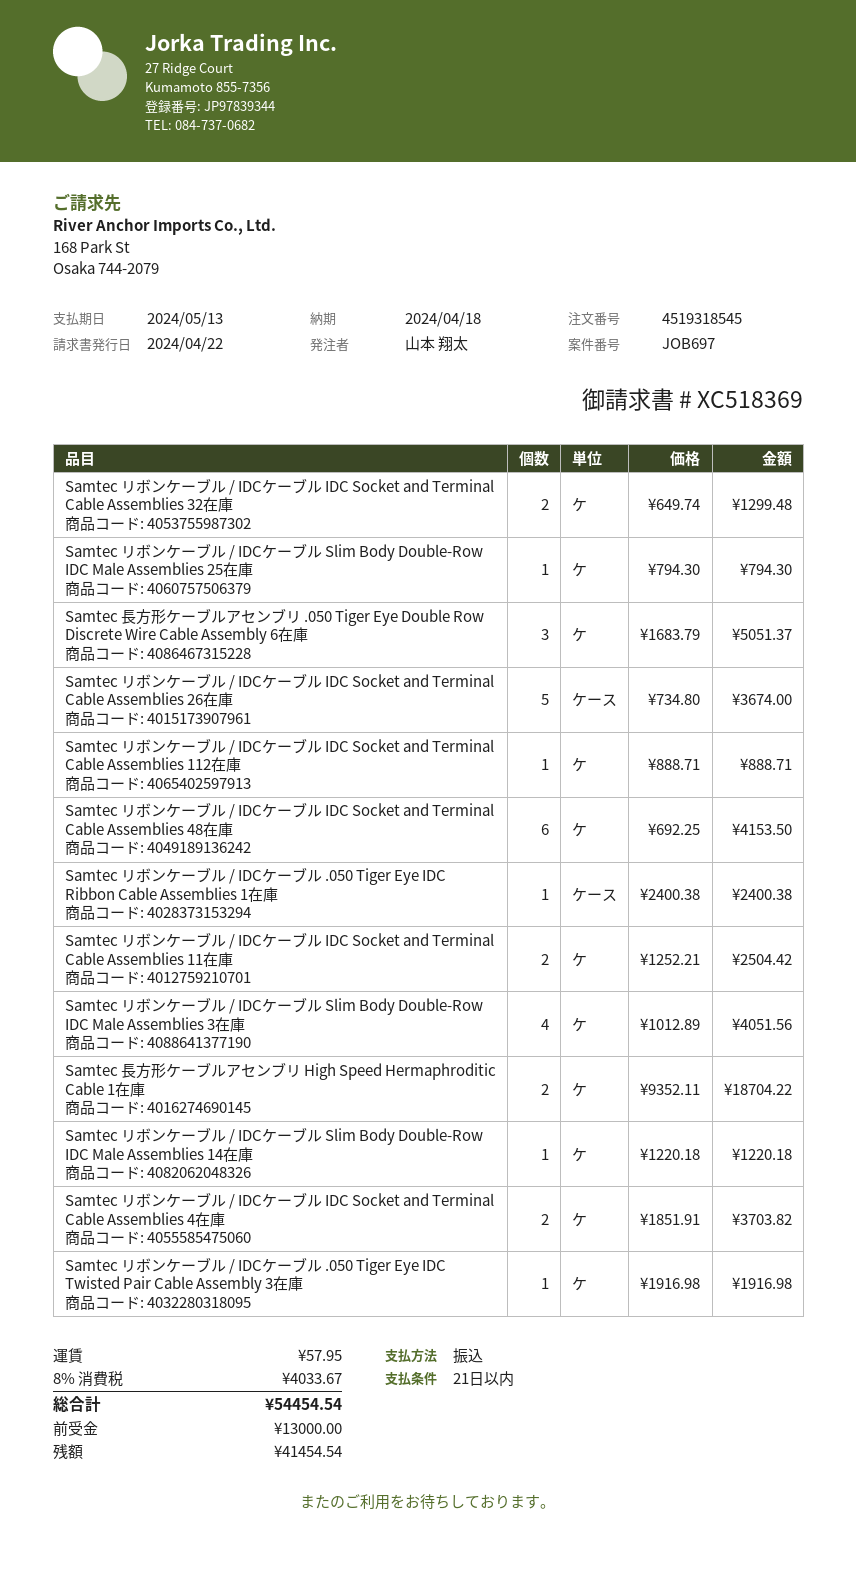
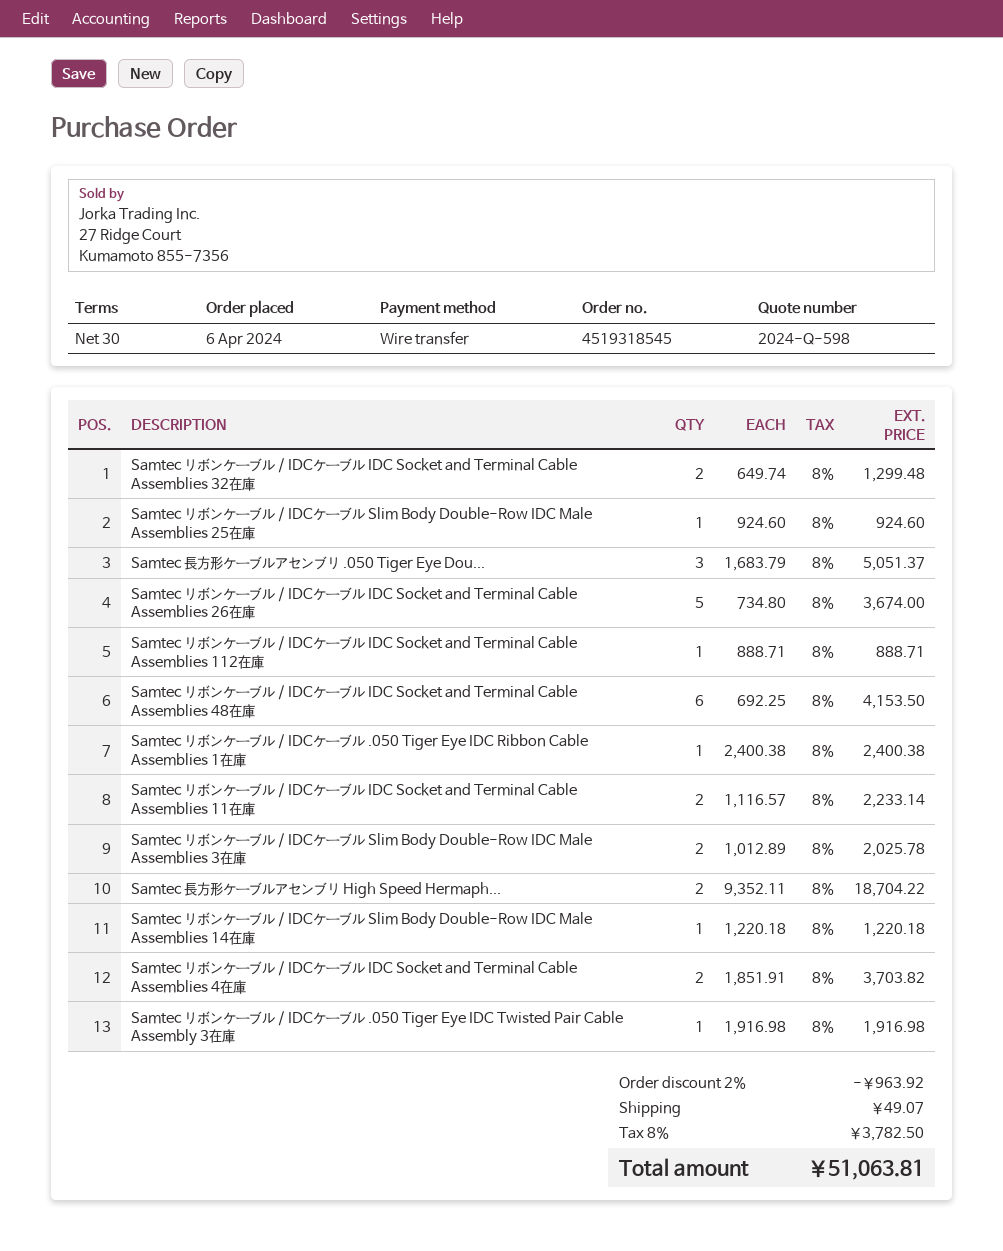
payment terms: 21 days -> 30 days
Samtec リボンケーブル / IDCケーブル Slim Body Double-Row IDC Male Assemblies 25在庫: 1 x 794.30 = 794.30 -> 1 x 924.60 = 924.60
Samtec リボンケーブル / IDCケーブル IDC Socket and Terminal Cable Assemblies 11在庫: 2 x 1252.21 = 2504.42 -> 2 x 1116.57 = 2233.14
Samtec リボンケーブル / IDCケーブル Slim Body Double-Row IDC Male Assemblies 3在庫: 4 x 1012.89 = 4051.56 -> 2 x 1012.89 = 2025.78
discount: none -> 2% = 963.92
shipping: 57.95 -> 49.07
tax: 8% = 4033.67 -> 8% = 3782.50
total: 54454.54 -> 51063.81

